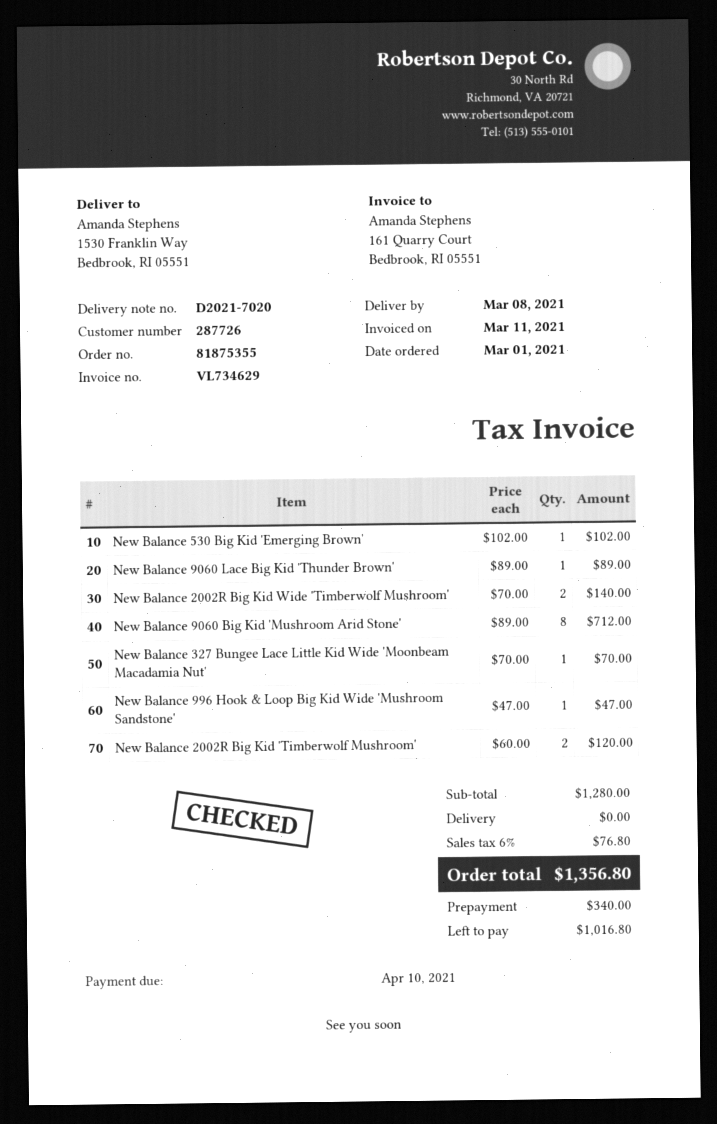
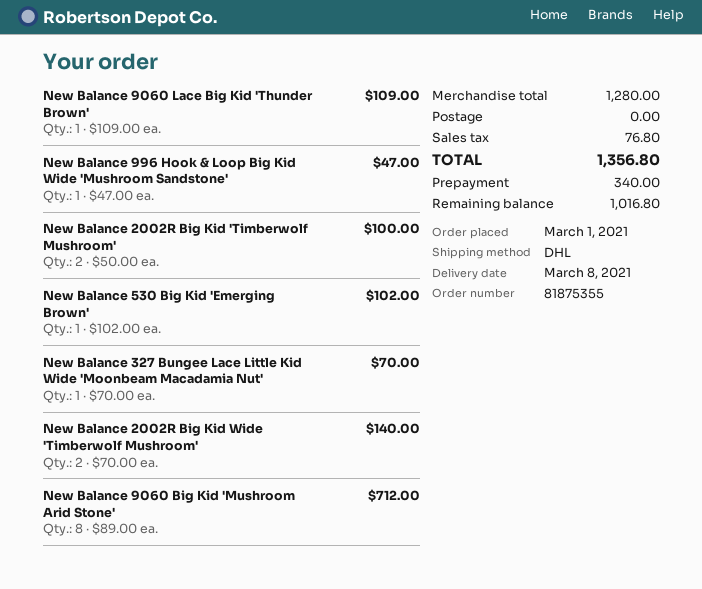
New Balance 9060 Lace Big Kid 'Thunder Brown': 1 x 89.00 = 89.00 -> 1 x 109.00 = 109.00
New Balance 2002R Big Kid 'Timberwolf Mushroom': 2 x 60.00 = 120.00 -> 2 x 50.00 = 100.00

